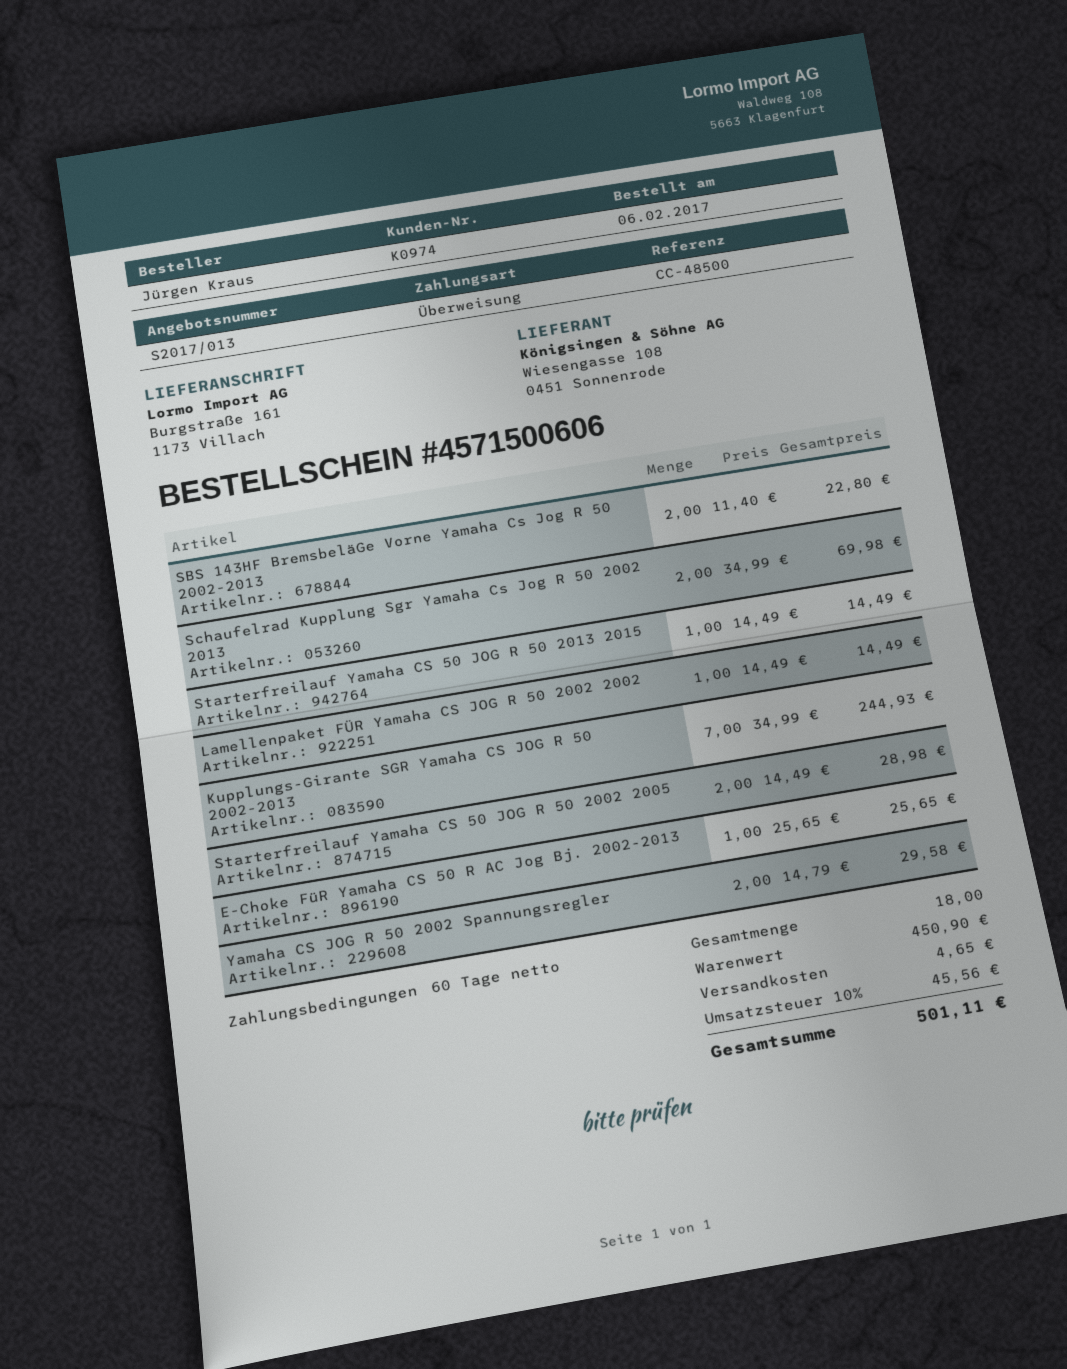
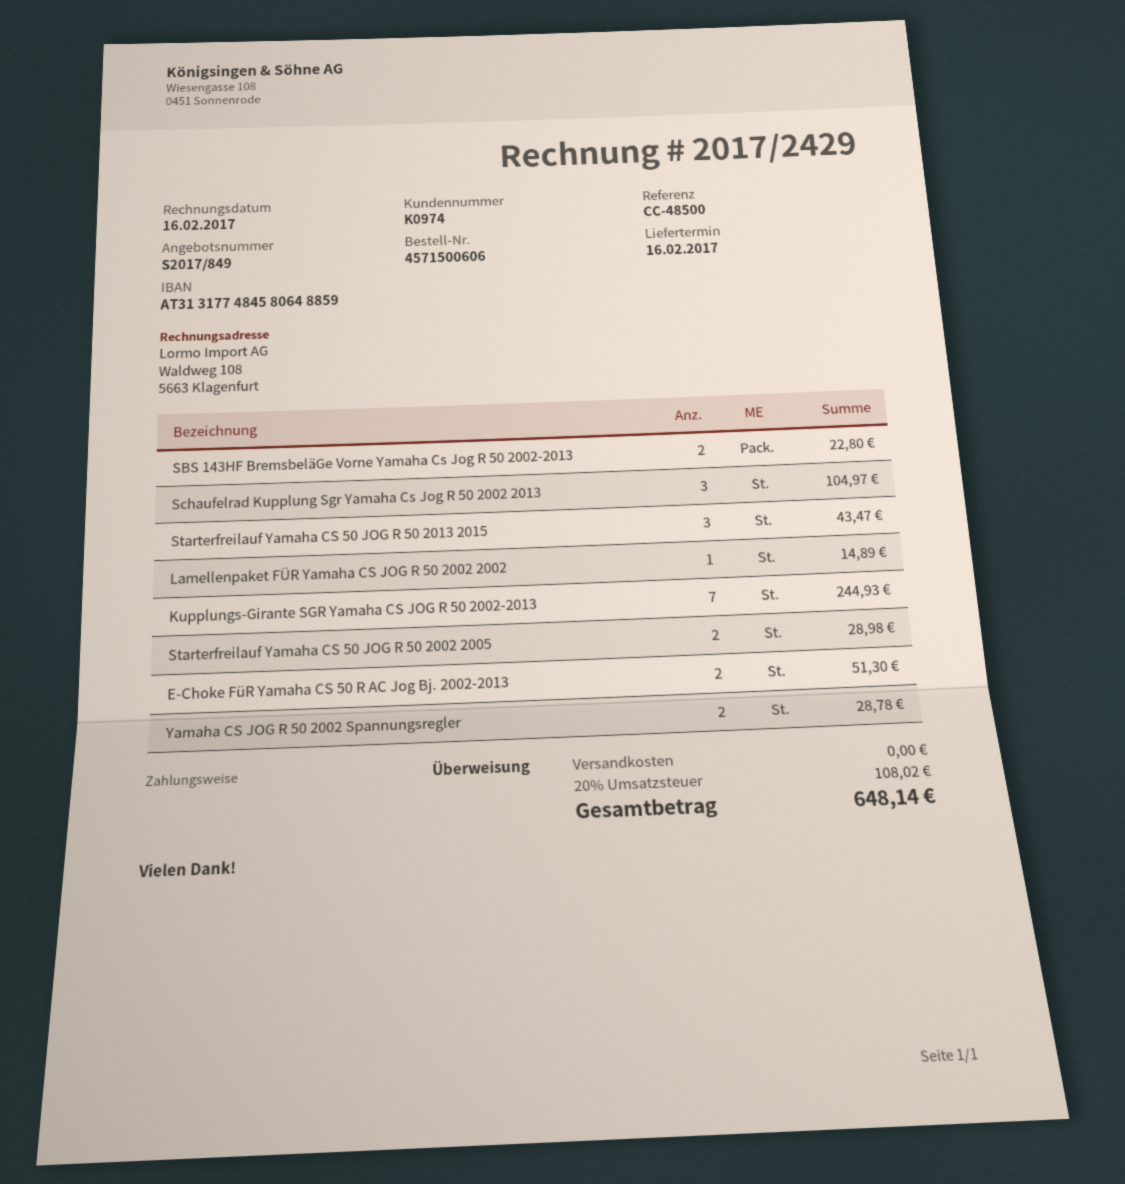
quote number: S2017/013 -> S2017/849
Schaufelrad Kupplung Sgr Yamaha Cs Jog R 50 2002 2013: 2 for 69.98 -> 3 for 104.97
Starterfreilauf Yamaha CS 50 JOG R 50 2013 2015: 1 for 14.49 -> 3 for 43.47
Lamellenpaket FÜR Yamaha CS JOG R 50 2002 2002: 1 for 14.49 -> 1 for 14.89
E-Choke FüR Yamaha CS 50 R AC Jog Bj. 2002-2013: 1 for 25.65 -> 2 for 51.30
Yamaha CS JOG R 50 2002 Spannungsregler: 2 for 29.58 -> 2 for 28.78
shipping: 4.65 -> 0.00
tax: 10% = 45.56 -> 20% = 108.02
total: 501.11 -> 648.14

